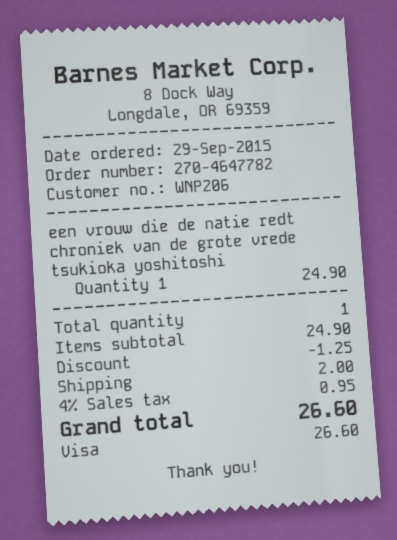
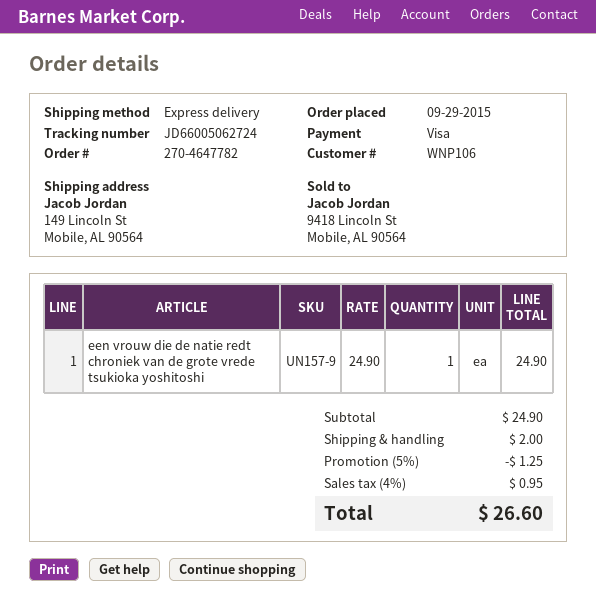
customer number: WNP206 -> WNP106

